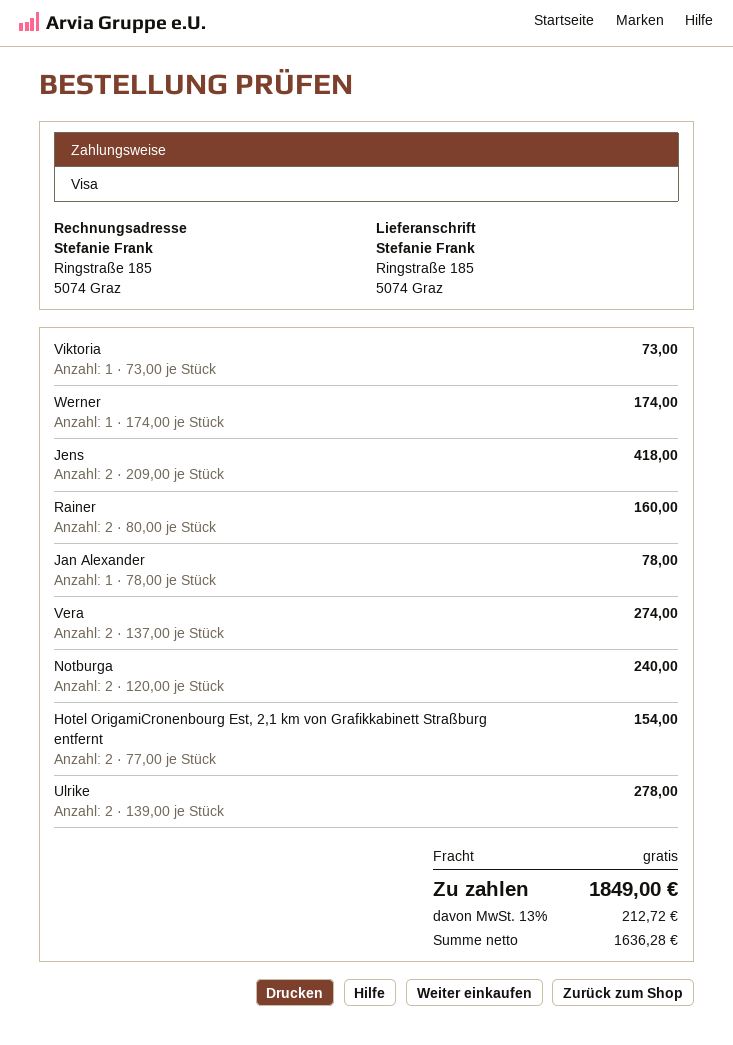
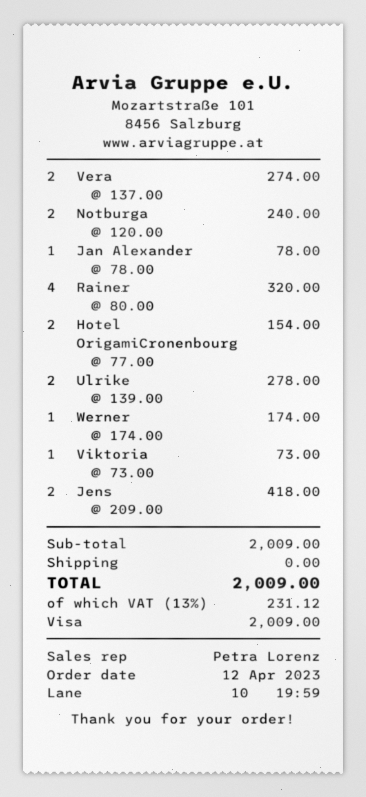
Rainer: 2 x 80.00 = 160.00 -> 4 x 80.00 = 320.00
tax: 13% = 212.72 -> 13% = 231.12
total: 1849.00 -> 2009.00

